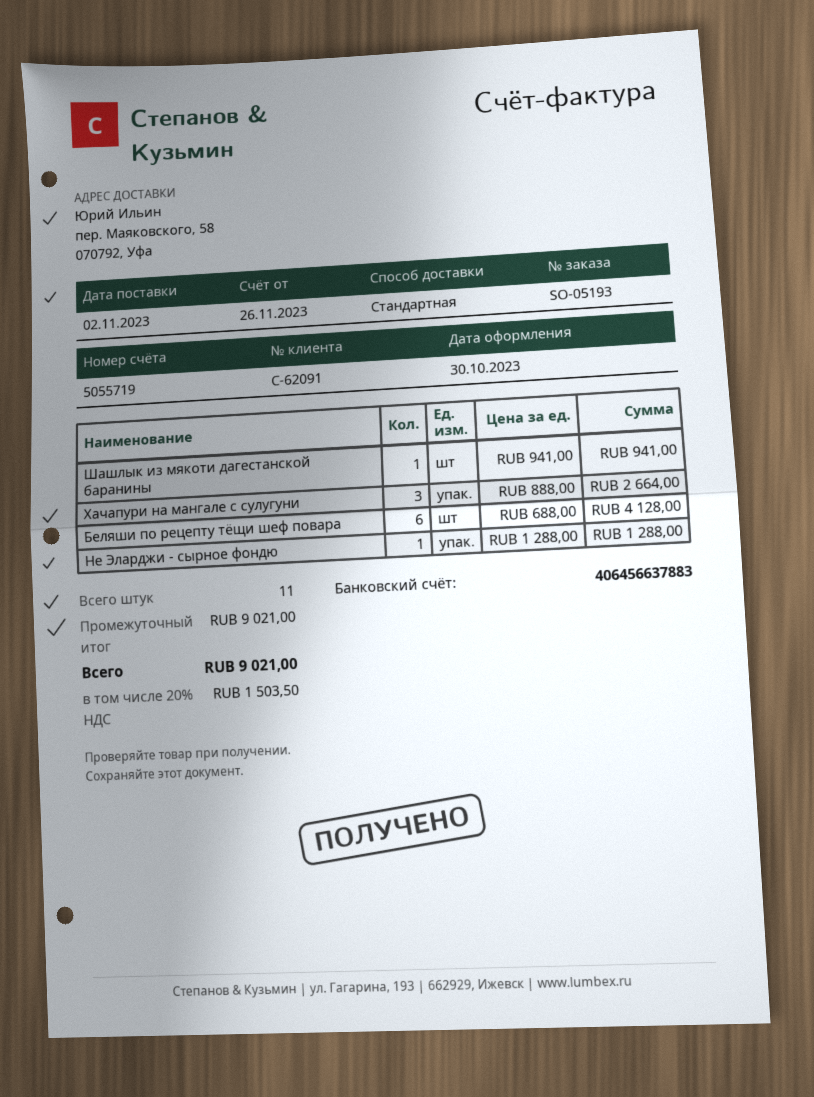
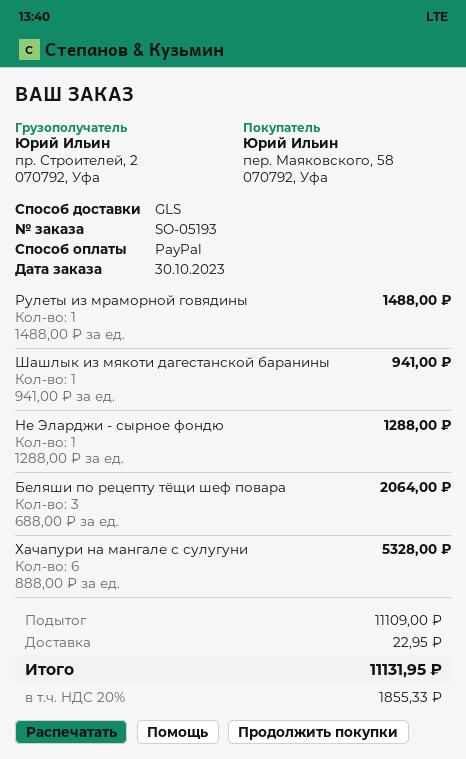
shipping method: standard -> GLS
ship to: пер. Маяковского, 58, 070792, Уфа -> пр. Строителей, 2, 070792, Уфа
Хачапури на мангале с сулугуни: 3 x 888.00 = 2664.00 -> 6 x 888.00 = 5328.00
Беляши по рецепту тёщи шеф повара: 6 x 688.00 = 4128.00 -> 3 x 688.00 = 2064.00
Рулеты из мраморной говядины: none -> 1 x 1488.00 = 1488.00
subtotal: 9021.00 -> 11109.00
shipping: none -> 22.95
tax: 20% = 1503.50 -> 20% = 1855.33
total: 9021.00 -> 11131.95

